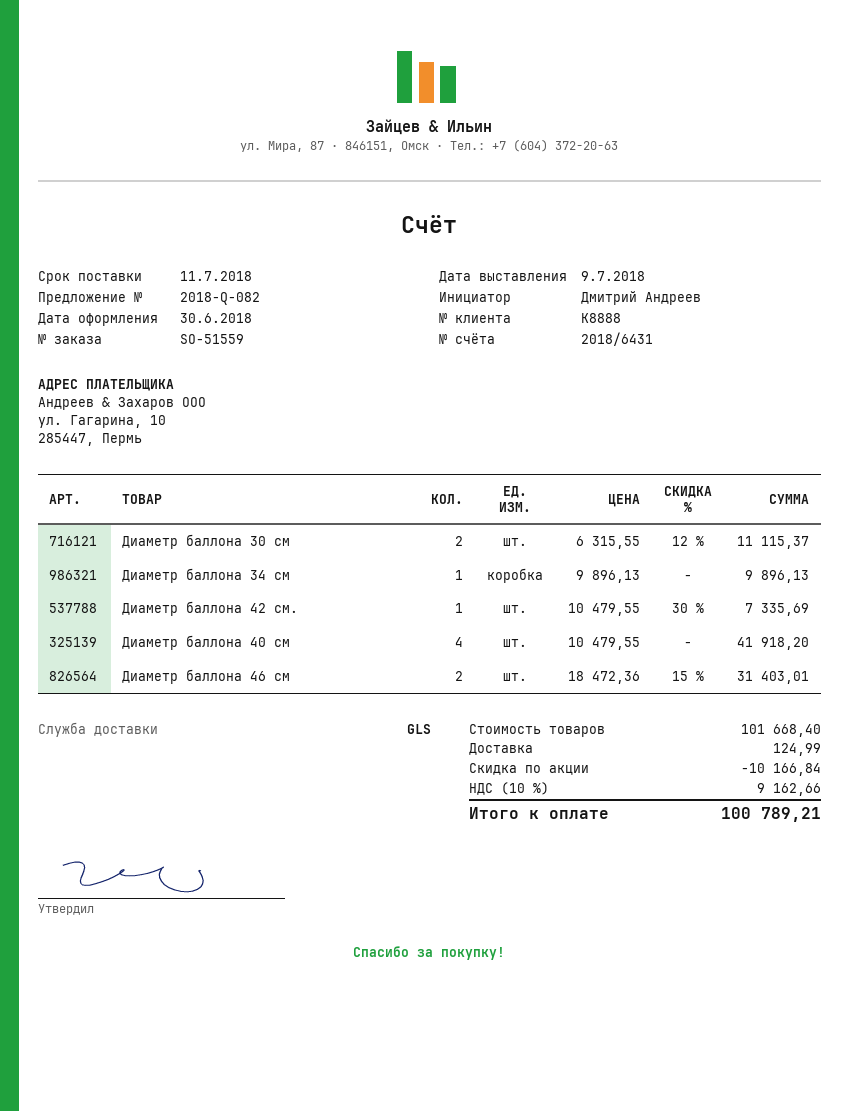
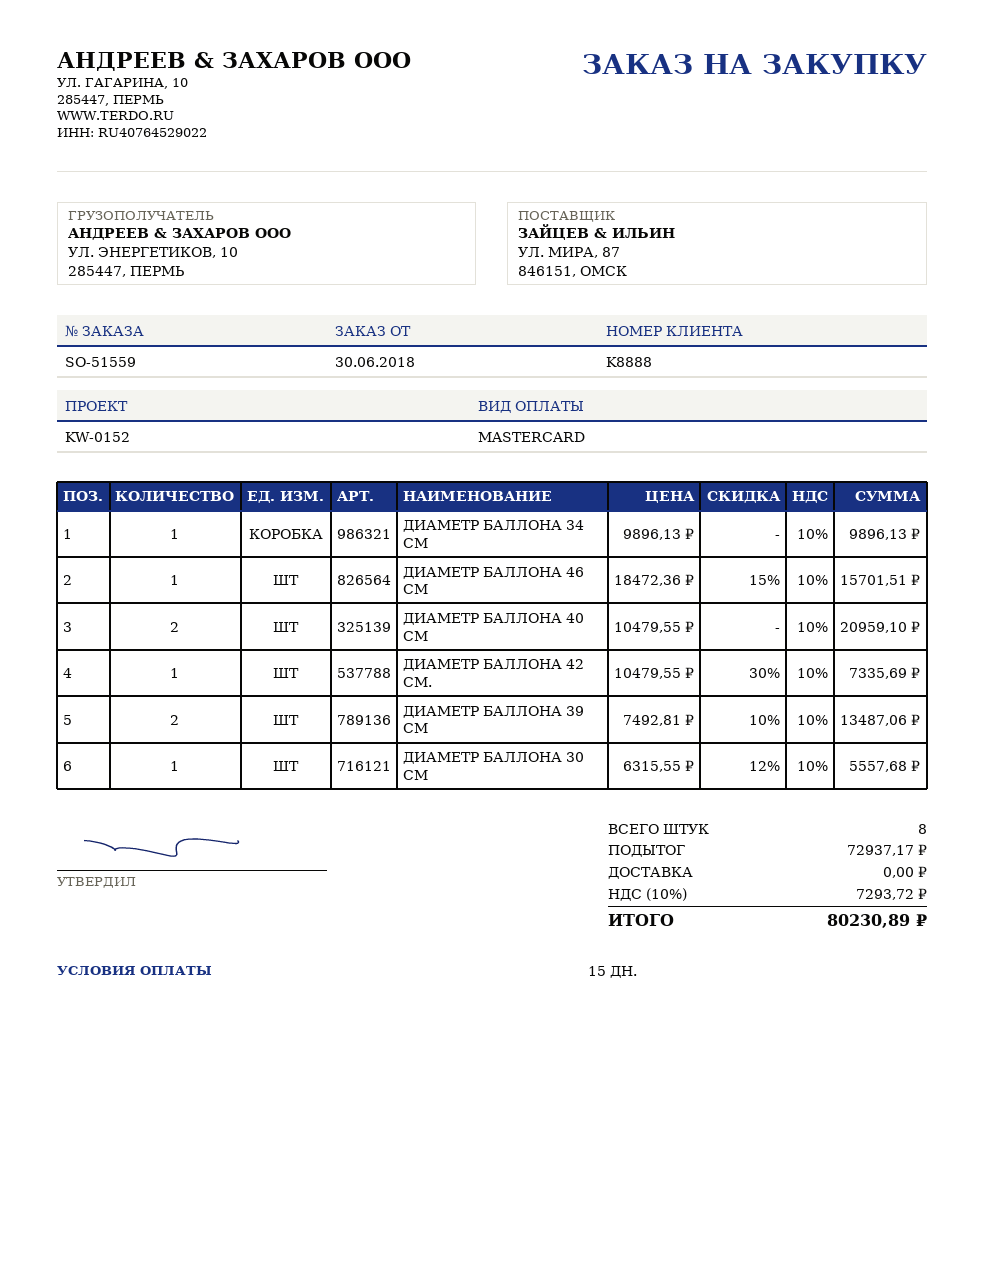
Диаметр баллона 30 см: 2 x 6315.55 - 12% = 11115.37 -> 1 x 6315.55 - 12% = 5557.68
Диаметр баллона 40 см: 4 x 10479.55 = 41918.20 -> 2 x 10479.55 = 20959.10
Диаметр баллона 46 см: 2 x 18472.36 - 15% = 31403.01 -> 1 x 18472.36 - 15% = 15701.51
ДИАМЕТР БАЛЛОНА 39 СМ: none -> 2 x 7492.81 - 10% = 13487.06
subtotal: 101668.40 -> 72937.17
discount: 10166.84 -> none
shipping: 124.99 -> 0.00
tax: 10% = 9162.66 -> 10% = 7293.72
total: 100789.21 -> 80230.89

